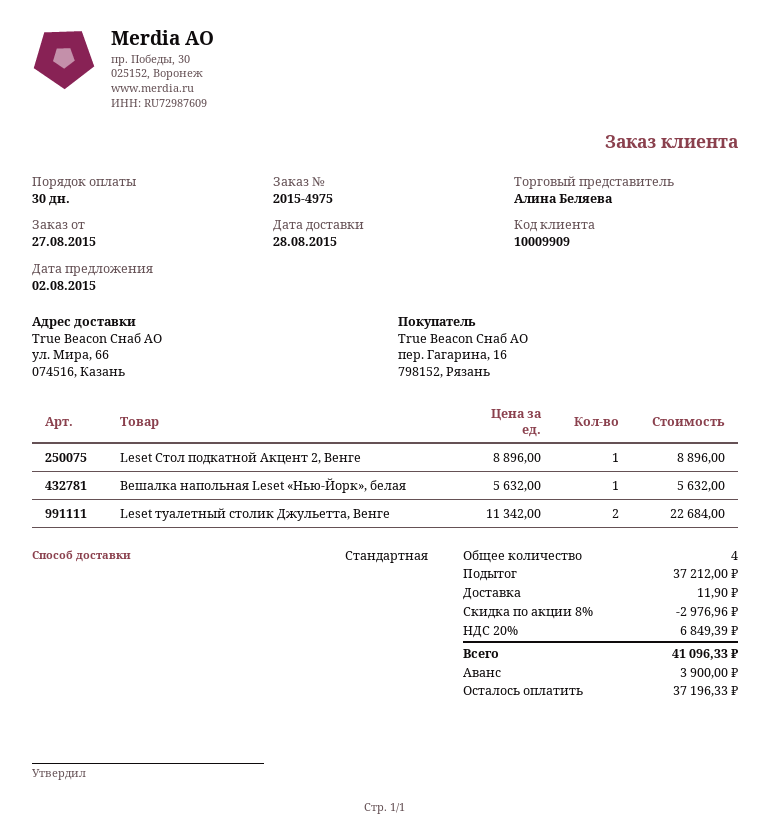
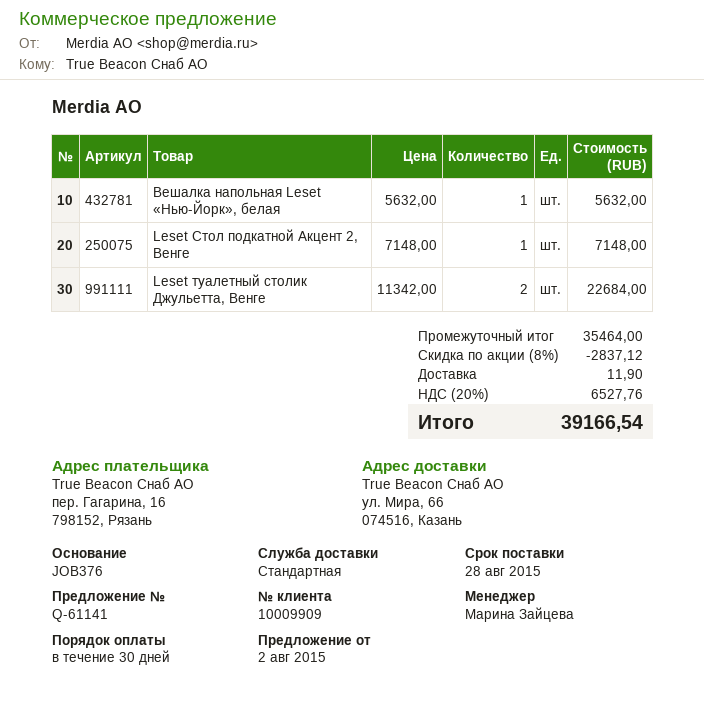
sales rep: Алина Беляева -> Марина Зайцева
Leset Стол подкатной Акцент 2, Венге: 1 x 8896.00 = 8896.00 -> 1 x 7148.00 = 7148.00
subtotal: 37212.00 -> 35464.00
discount: 8% = 2976.96 -> 8% = 2837.12
tax: 20% = 6849.39 -> 20% = 6527.76
total: 41096.33 -> 39166.54

